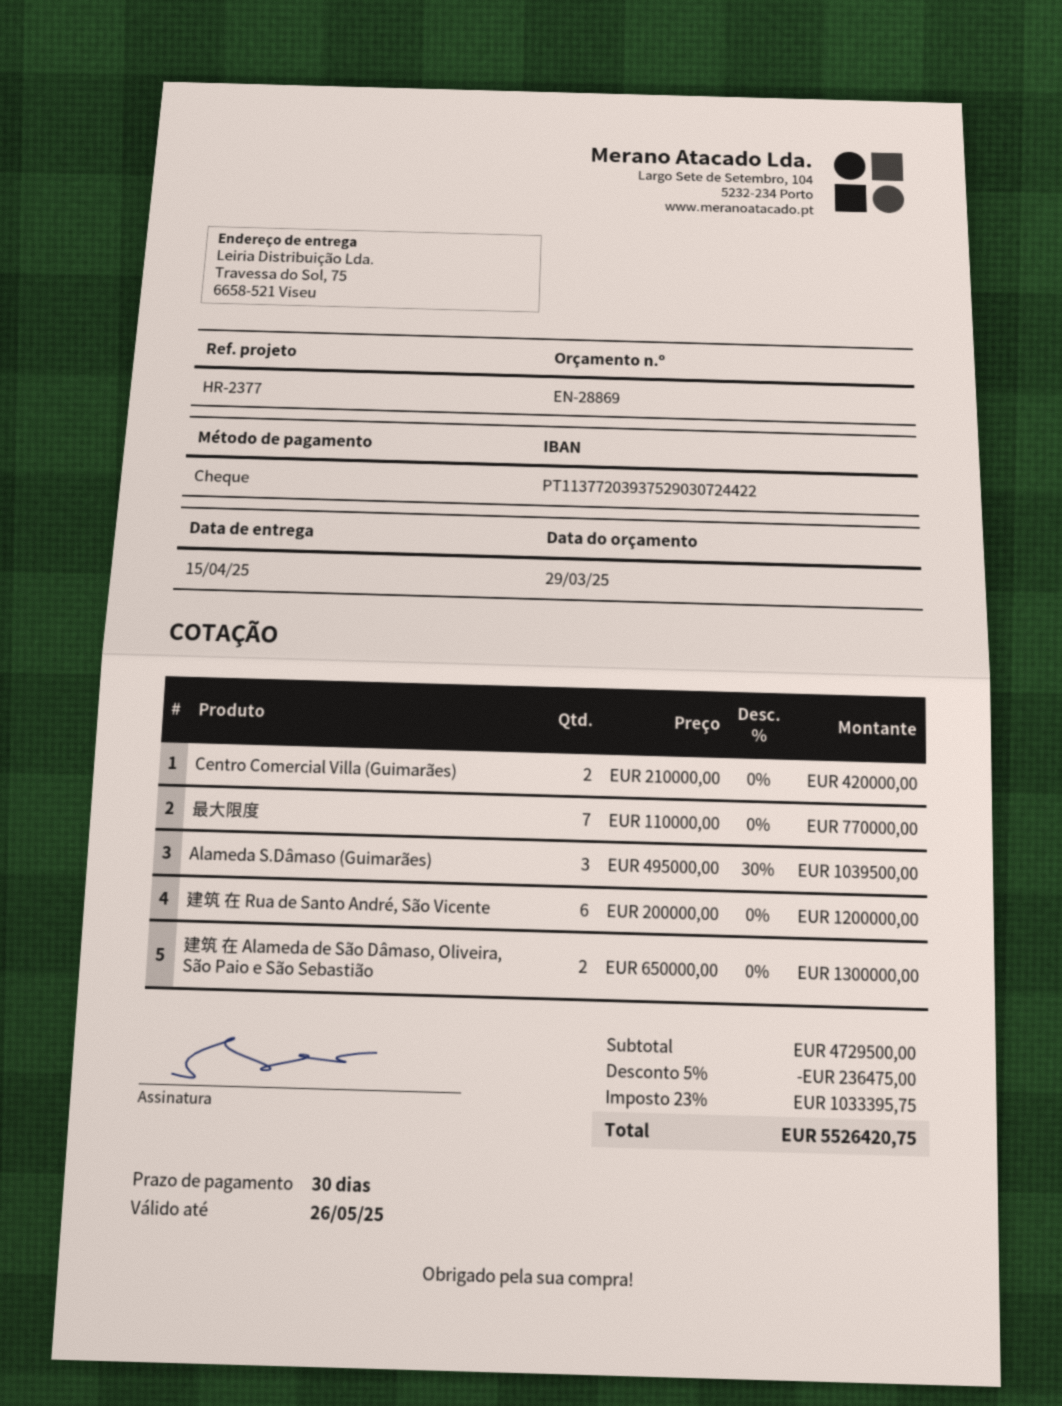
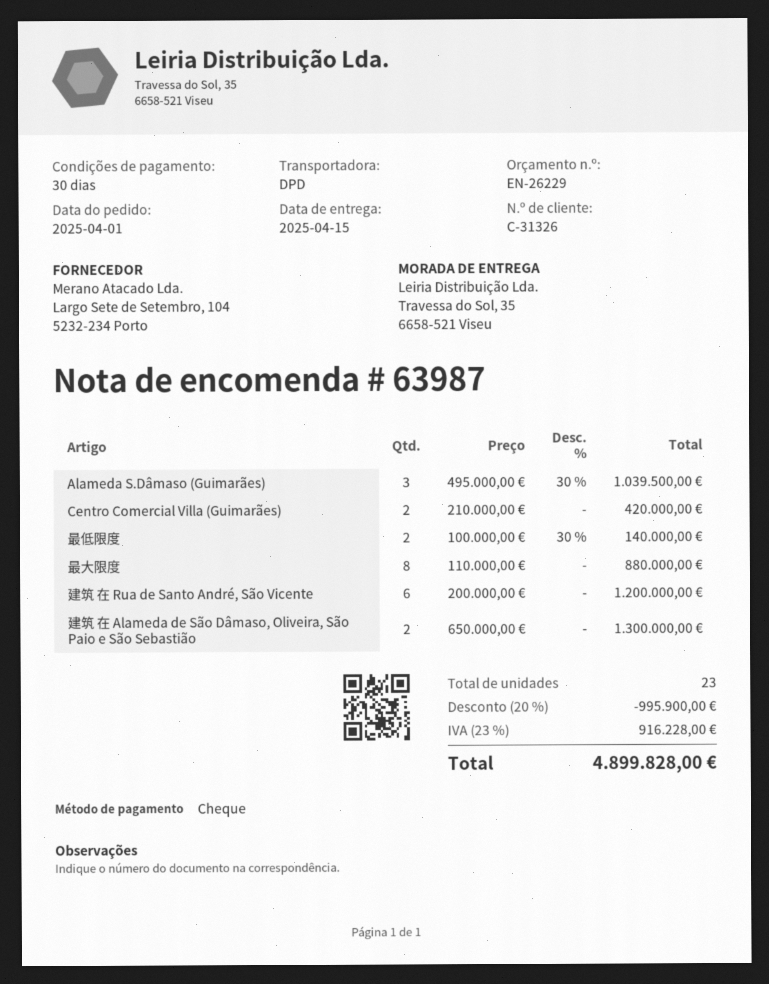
quote number: EN-28869 -> EN-26229
ship to: Travessa do Sol, 75, 6658-521 Viseu -> Travessa do Sol, 35, 6658-521 Viseu
最大限度: 7 x 110000.00 = 770000.00 -> 8 x 110000.00 = 880000.00
最低限度: none -> 2 x 100000.00 - 30% = 140000.00
discount: 5% = 236475.00 -> 20% = 995900.00
tax: 23% = 1033395.75 -> 23% = 916228.00
total: 5526420.75 -> 4899828.00

